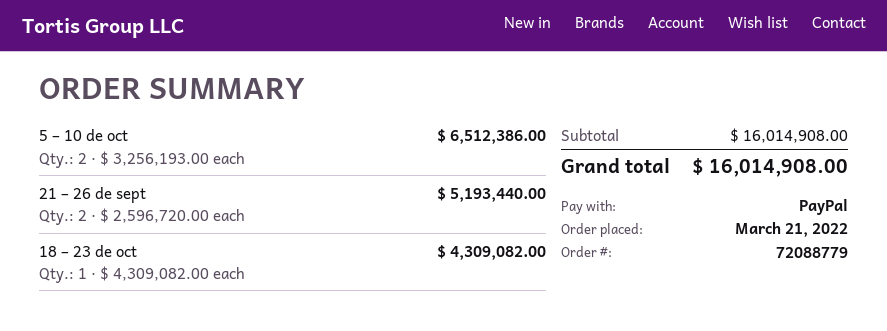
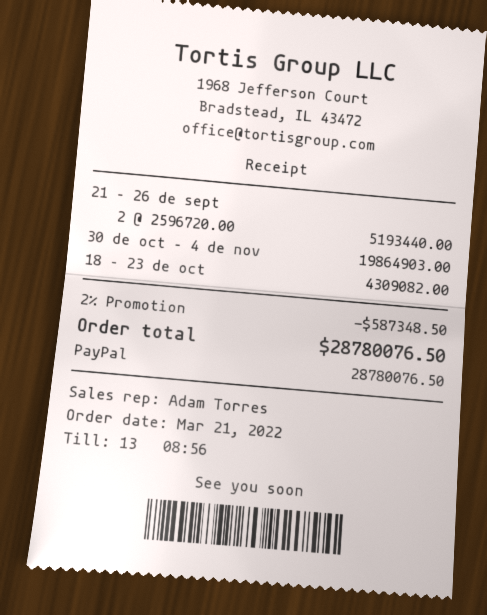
5 – 10 de oct: 2 x 3256193.00 = 6512386.00 -> none
30 de oct – 4 de nov: none -> 1 x 19864903.00 = 19864903.00
discount: none -> 2% = 587348.50
total: 16014908.00 -> 28780076.50

